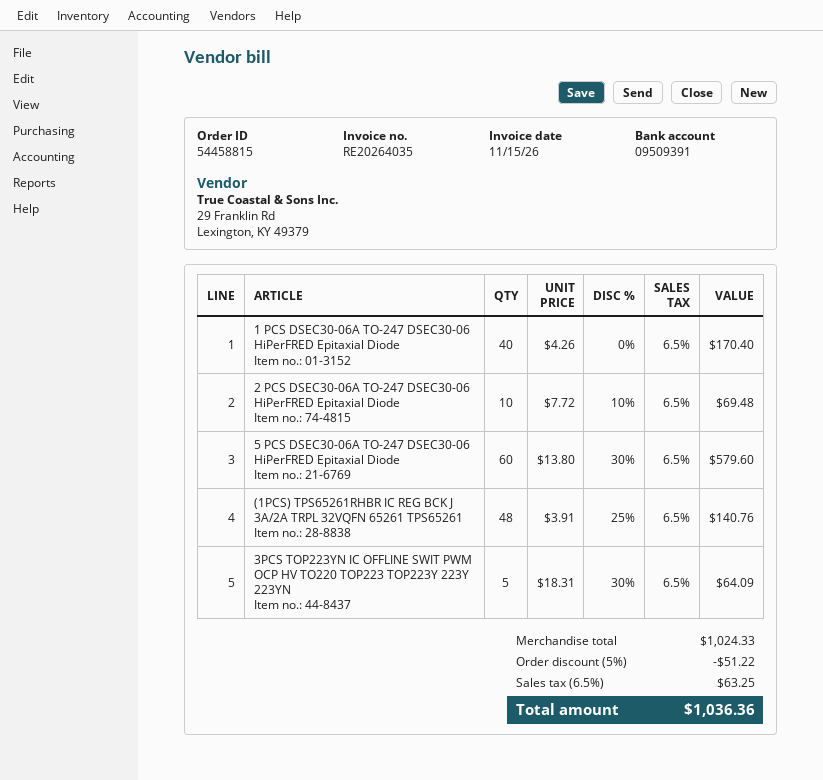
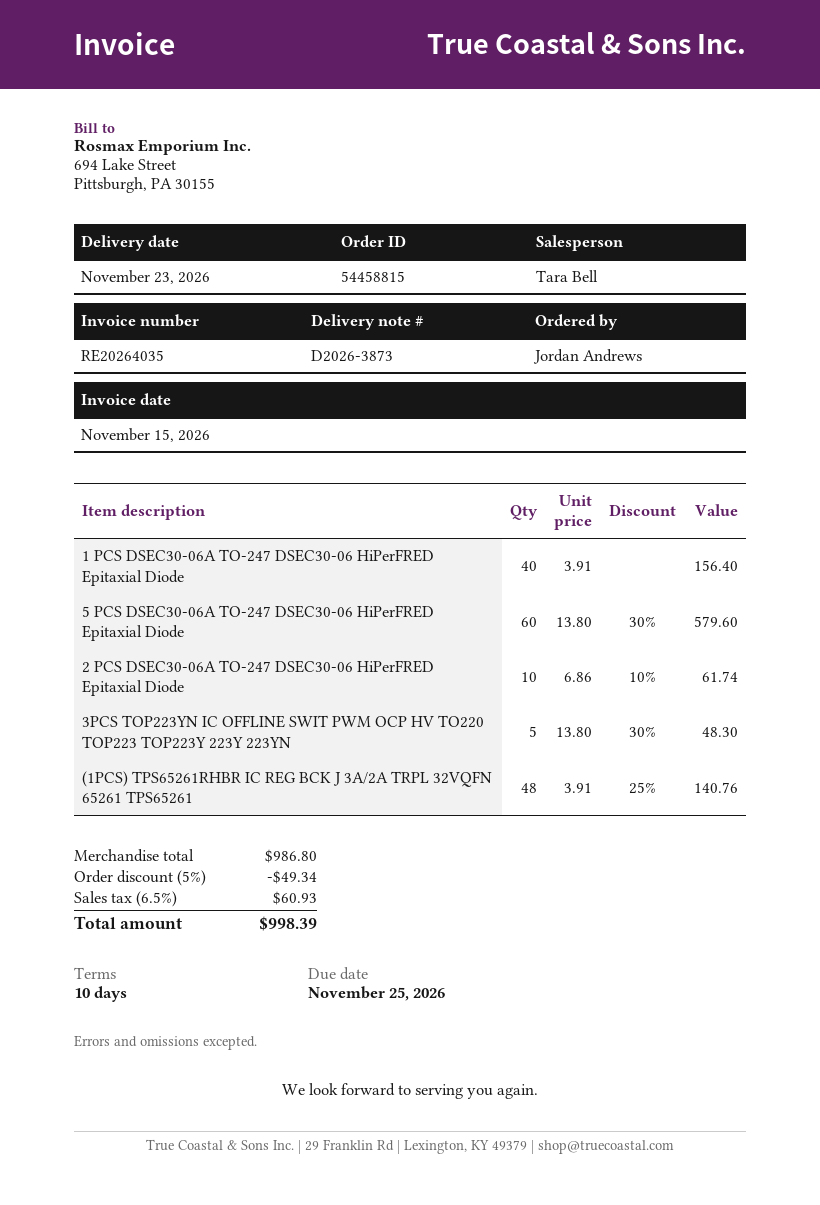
1 PCS DSEC30-06A TO-247 DSEC30-06 HiPerFRED Epitaxial Diode: 40 x 4.26 = 170.40 -> 40 x 3.91 = 156.40
2 PCS DSEC30-06A TO-247 DSEC30-06 HiPerFRED Epitaxial Diode: 10 x 7.72 - 10% = 69.48 -> 10 x 6.86 - 10% = 61.74
3PCS TOP223YN IC OFFLINE SWIT PWM OCP HV TO220 TOP223 TOP223Y 223Y 223YN: 5 x 18.31 - 30% = 64.09 -> 5 x 13.80 - 30% = 48.30
subtotal: 1024.33 -> 986.80
discount: 5% = 51.22 -> 5% = 49.34
tax: 6.5% = 63.25 -> 6.5% = 60.93
total: 1036.36 -> 998.39

